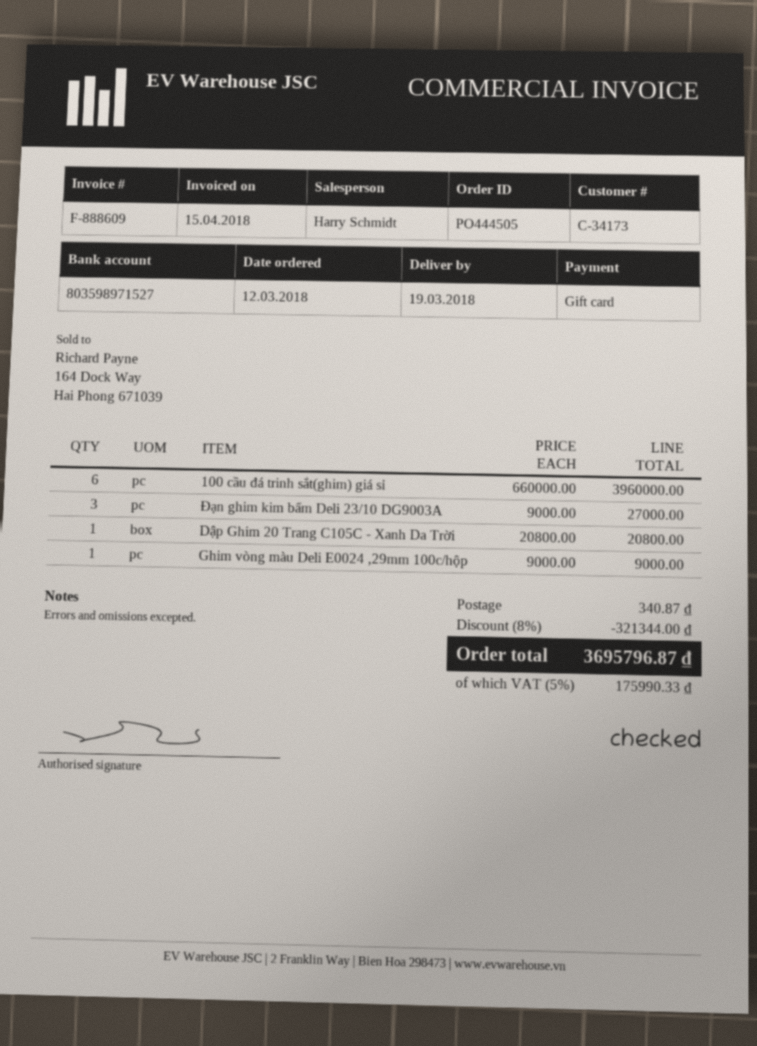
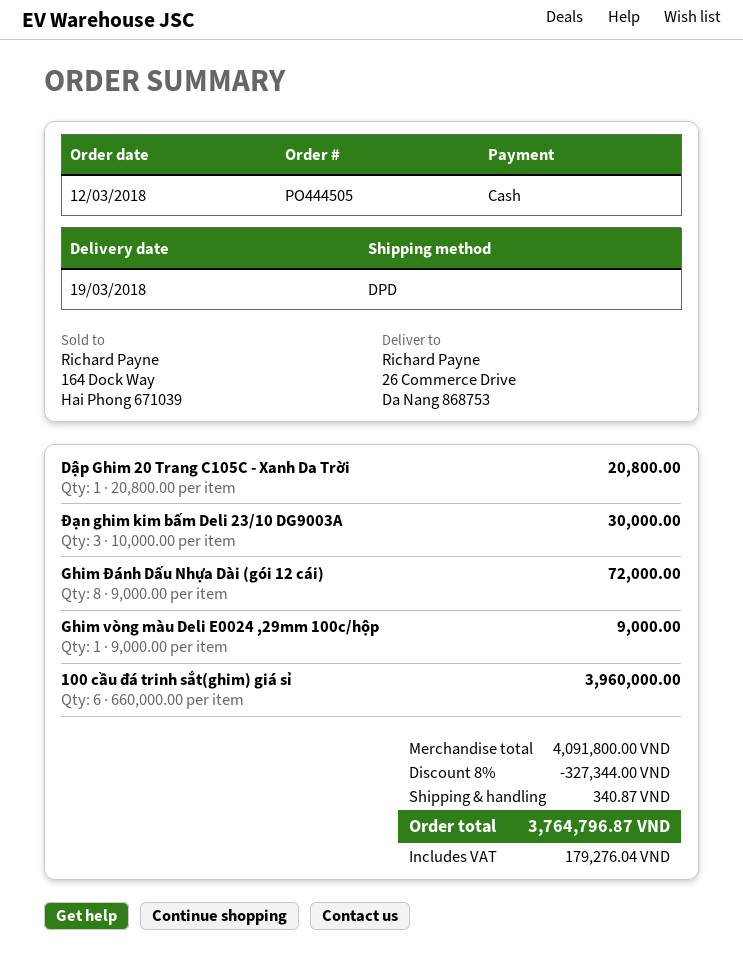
payment method: gift card -> cash
Đạn ghim kim bấm Deli 23/10 DG9003A: 3 x 9000.00 = 27000.00 -> 3 x 10000.00 = 30000.00
Ghim Đánh Dấu Nhựa Dài (gói 12 cái): none -> 8 x 9000.00 = 72000.00
discount: 8% = 321344.00 -> 8% = 327344.00
tax: 175990.33 -> 179276.04
total: 3695796.87 -> 3764796.87

